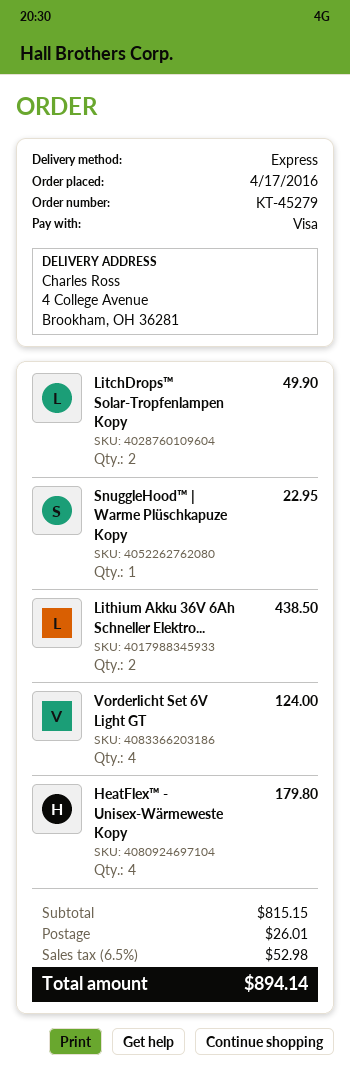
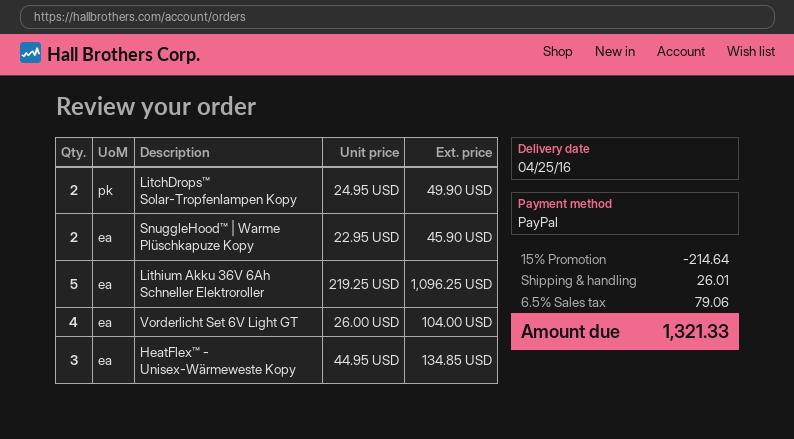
payment method: Visa -> PayPal
SnuggleHood™ | Warme Plüschkapuze Kopy: 1 for 22.95 -> 2 for 45.90
Lithium Akku 36V 6Ah Schneller Elektro...: 2 for 438.50 -> 5 for 1096.25
Vorderlicht Set 6V Light GT: 4 for 124.00 -> 4 for 104.00
HeatFlex™ - Unisex-Wärmeweste Kopy: 4 for 179.80 -> 3 for 134.85
discount: none -> 15% = 214.64
tax: 6.5% = 52.98 -> 6.5% = 79.06
total: 894.14 -> 1321.33

